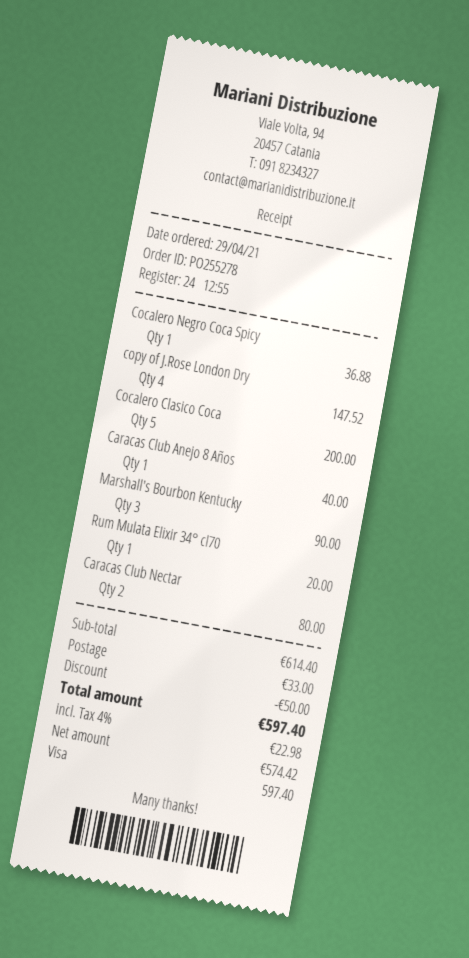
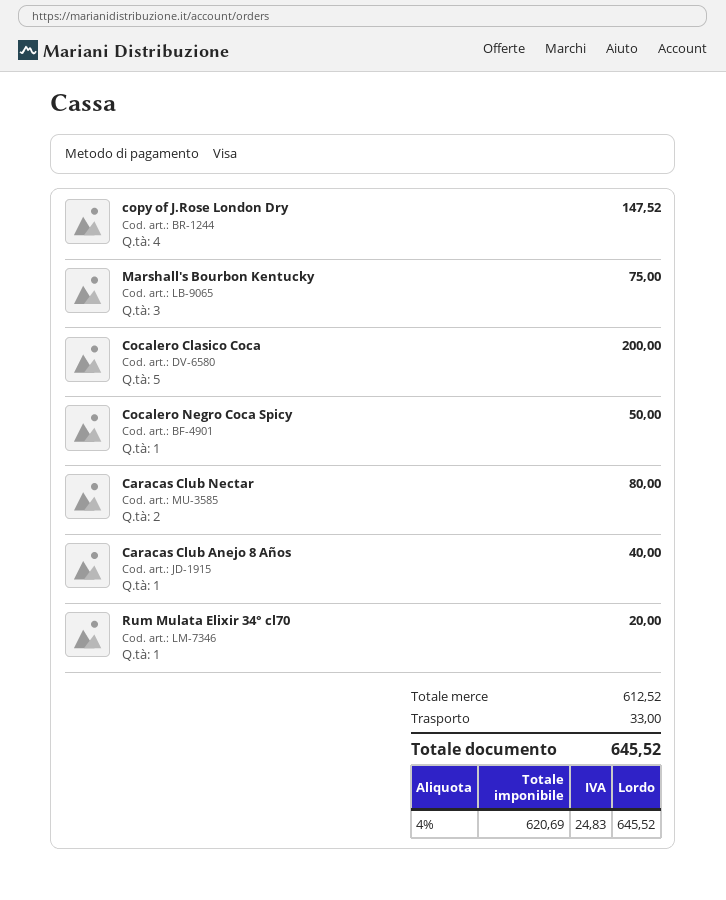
Cocalero Negro Coca Spicy: 1 for 36.88 -> 1 for 50.00
Marshall's Bourbon Kentucky: 3 for 90.00 -> 3 for 75.00
subtotal: 614.40 -> 612.52
discount: 50.00 -> none
net: 574.42 -> 620.69
tax: 4% = 22.98 -> 4% = 24.83
total: 597.40 -> 645.52

